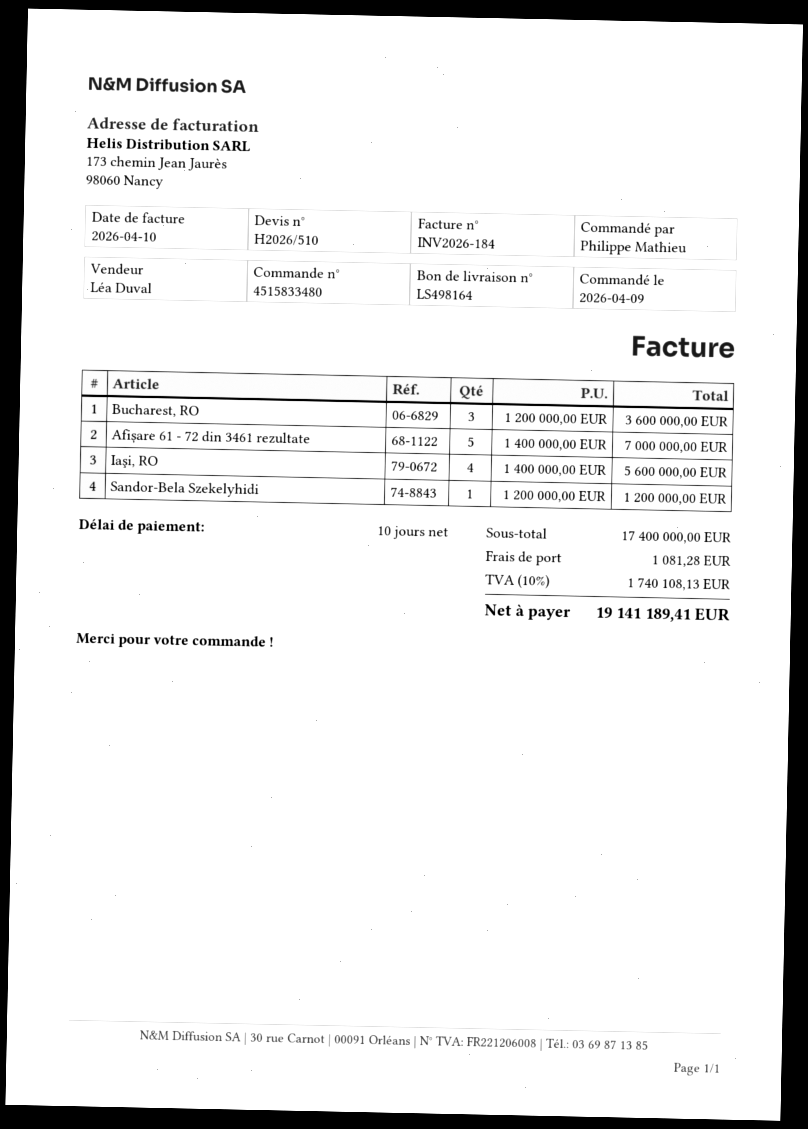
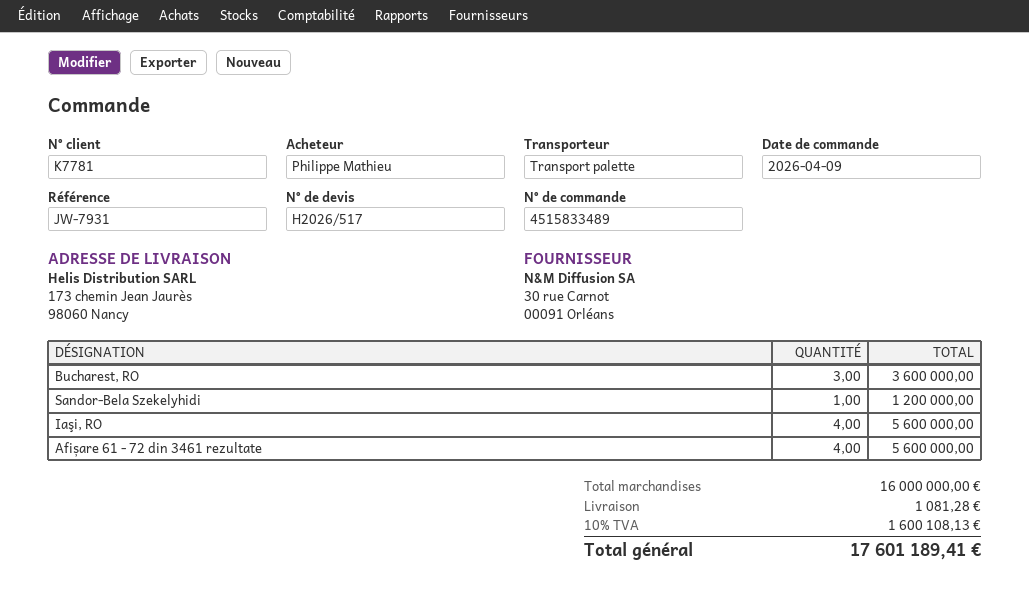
quote number: H2026/510 -> H2026/517
order number: 4515833480 -> 4515833489
Afișare 61 - 72 din 3461 rezultate: 5 for 7000000.00 -> 4 for 5600000.00
subtotal: 17400000.00 -> 16000000.00
tax: 10% = 1740108.13 -> 10% = 1600108.13
total: 19141189.41 -> 17601189.41

